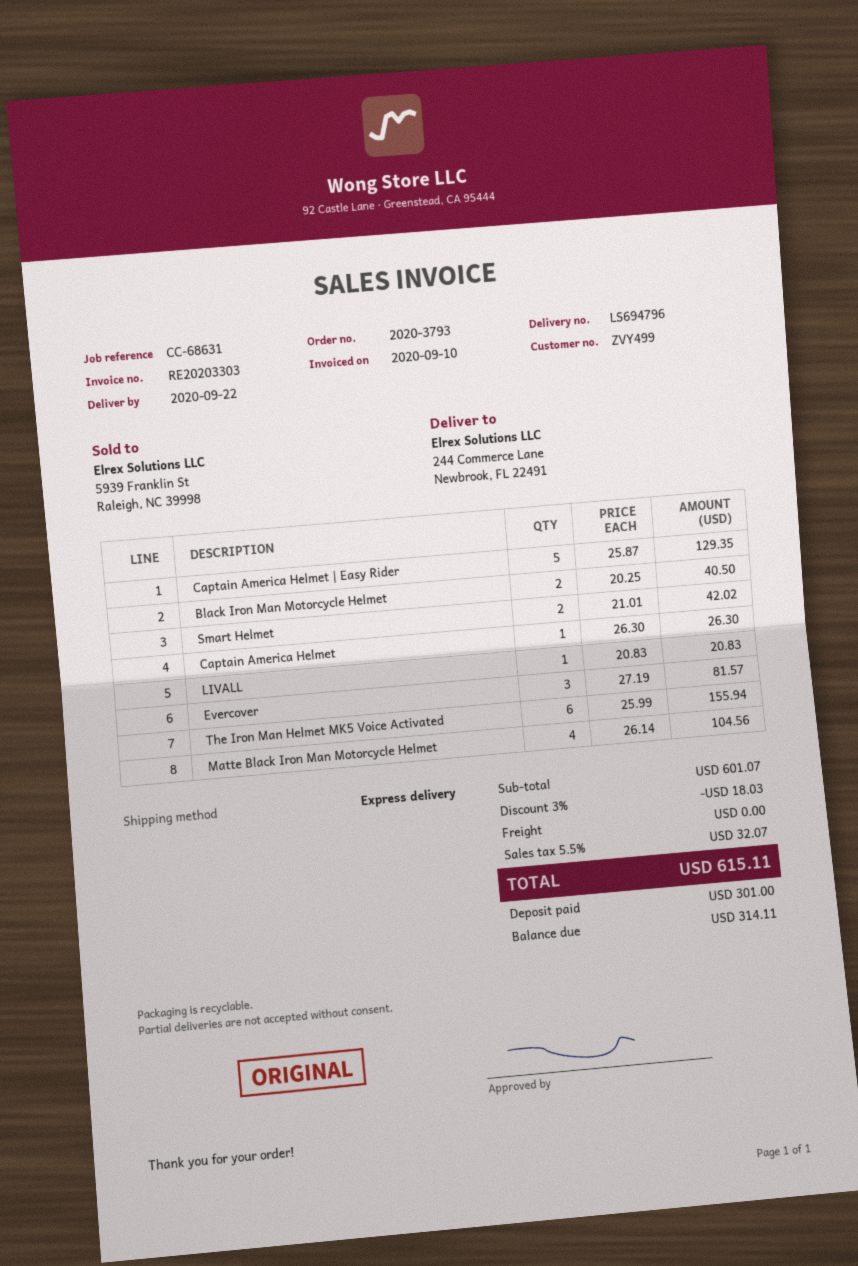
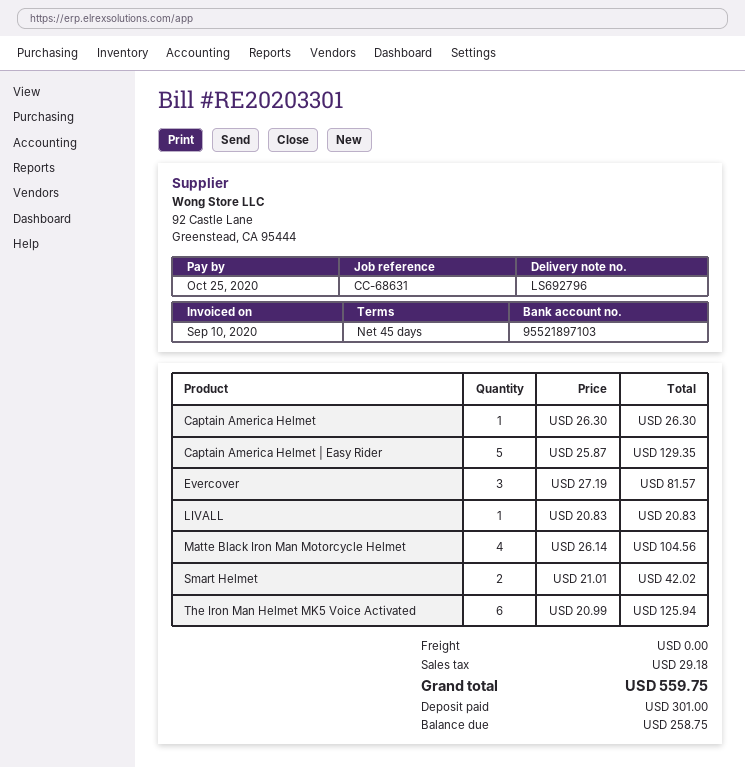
delivery note number: LS694796 -> LS692796
invoice number: RE20203303 -> RE20203301
Black Iron Man Motorcycle Helmet: 2 x 20.25 = 40.50 -> none
The Iron Man Helmet MK5 Voice Activated: 6 x 25.99 = 155.94 -> 6 x 20.99 = 125.94
discount: 3% = 18.03 -> none
tax: 32.07 -> 29.18
total: 615.11 -> 559.75
balance: 314.11 -> 258.75

